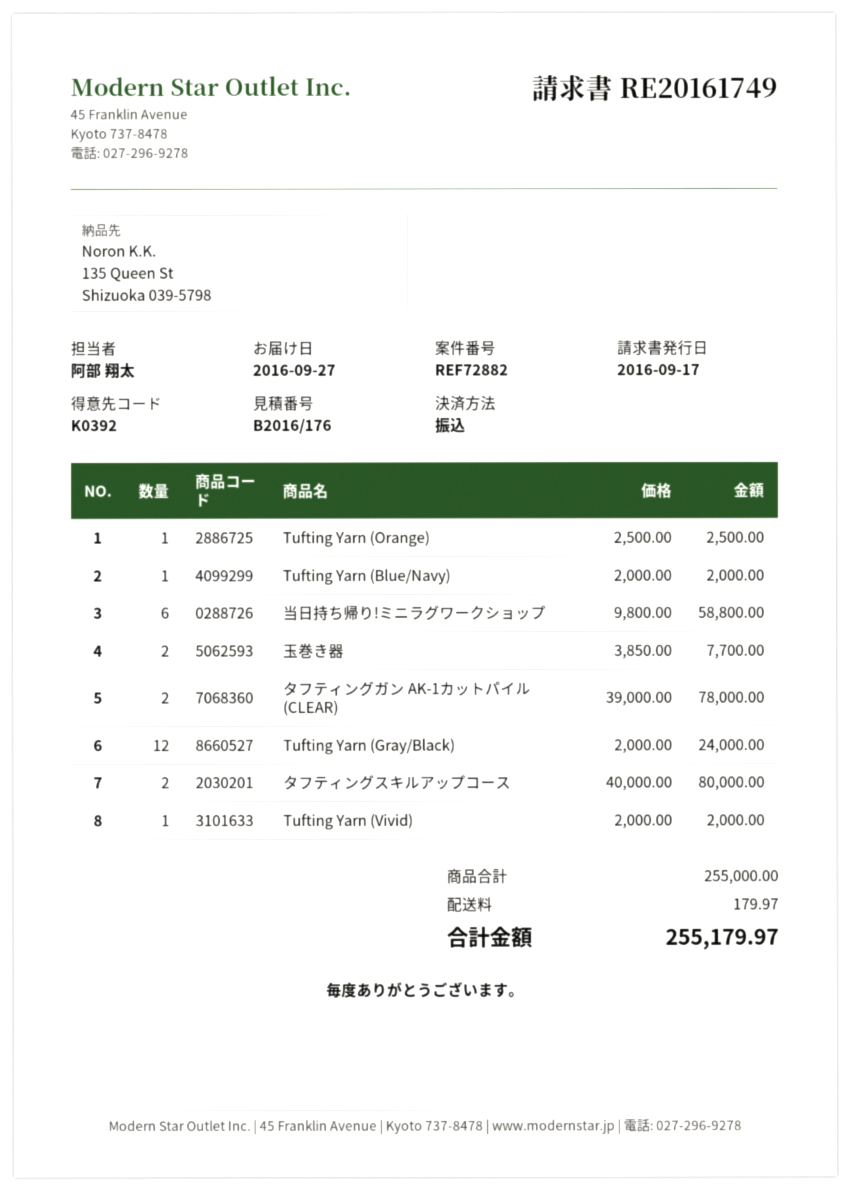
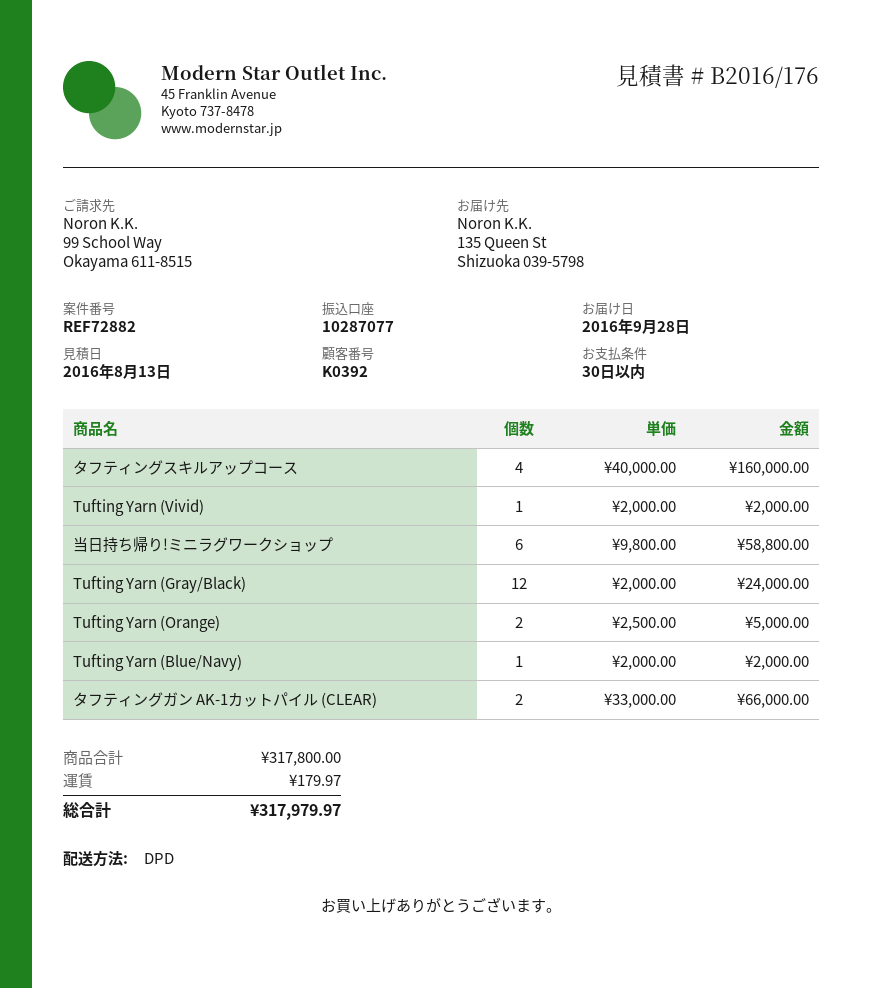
delivery date: 2016-09-27 -> 2016-09-28
Tufting Yarn (Orange): 1 x 2500.00 = 2500.00 -> 2 x 2500.00 = 5000.00
玉巻き器: 2 x 3850.00 = 7700.00 -> none
タフティングガン AK-1カットパイル (CLEAR): 2 x 39000.00 = 78000.00 -> 2 x 33000.00 = 66000.00
タフティングスキルアップコース: 2 x 40000.00 = 80000.00 -> 4 x 40000.00 = 160000.00
subtotal: 255000.00 -> 317800.00
total: 255179.97 -> 317979.97

